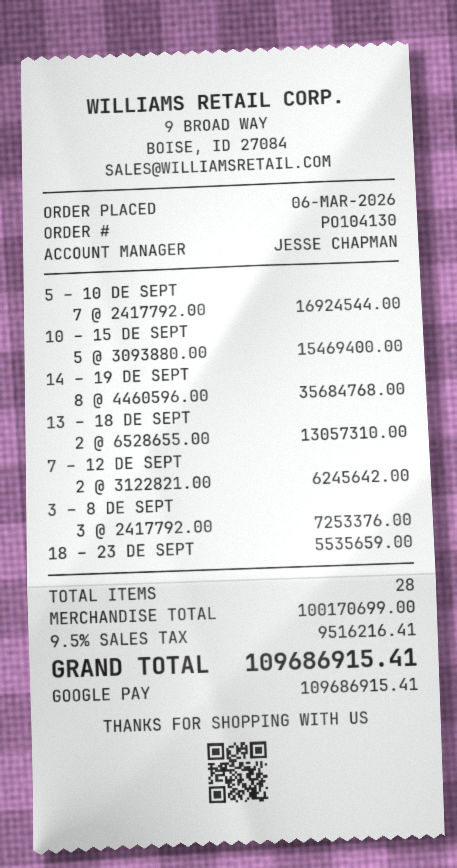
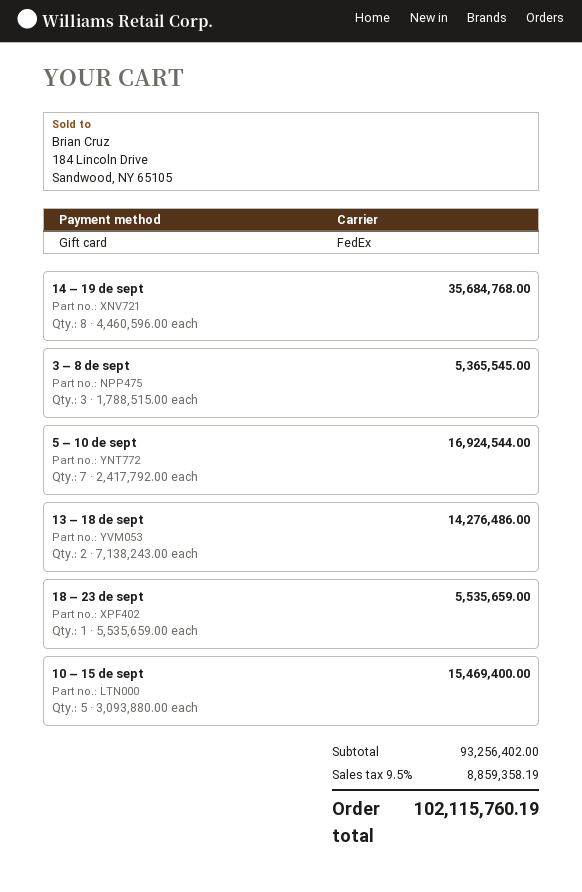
payment method: Google Pay -> gift card
13 – 18 DE SEPT: 2 x 6528655.00 = 13057310.00 -> 2 x 7138243.00 = 14276486.00
7 – 12 DE SEPT: 2 x 3122821.00 = 6245642.00 -> none
3 – 8 DE SEPT: 3 x 2417792.00 = 7253376.00 -> 3 x 1788515.00 = 5365545.00
subtotal: 100170699.00 -> 93256402.00
tax: 9.5% = 9516216.41 -> 9.5% = 8859358.19
total: 109686915.41 -> 102115760.19

